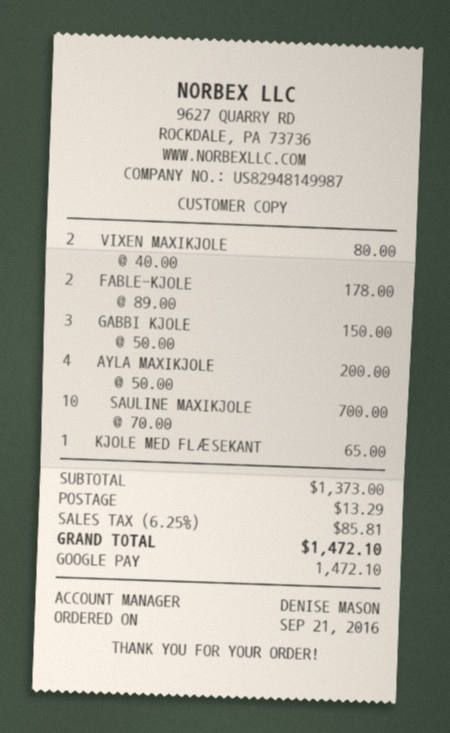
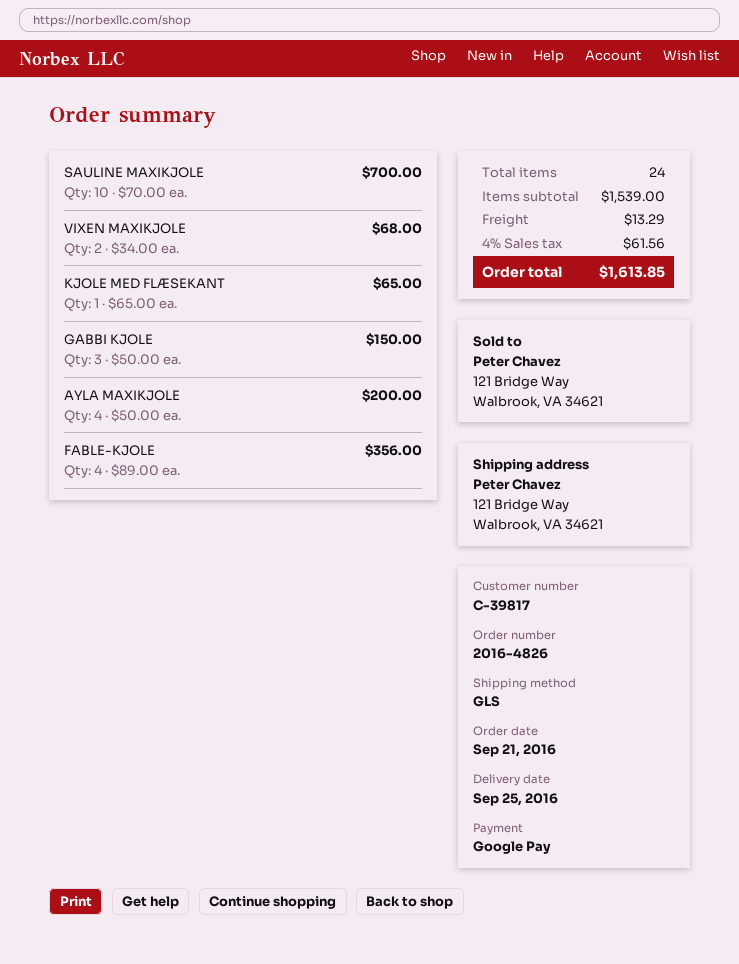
VIXEN MAXIKJOLE: 2 x 40.00 = 80.00 -> 2 x 34.00 = 68.00
FABLE-KJOLE: 2 x 89.00 = 178.00 -> 4 x 89.00 = 356.00
subtotal: 1373.00 -> 1539.00
tax: 6.25% = 85.81 -> 4% = 61.56
total: 1472.10 -> 1613.85

